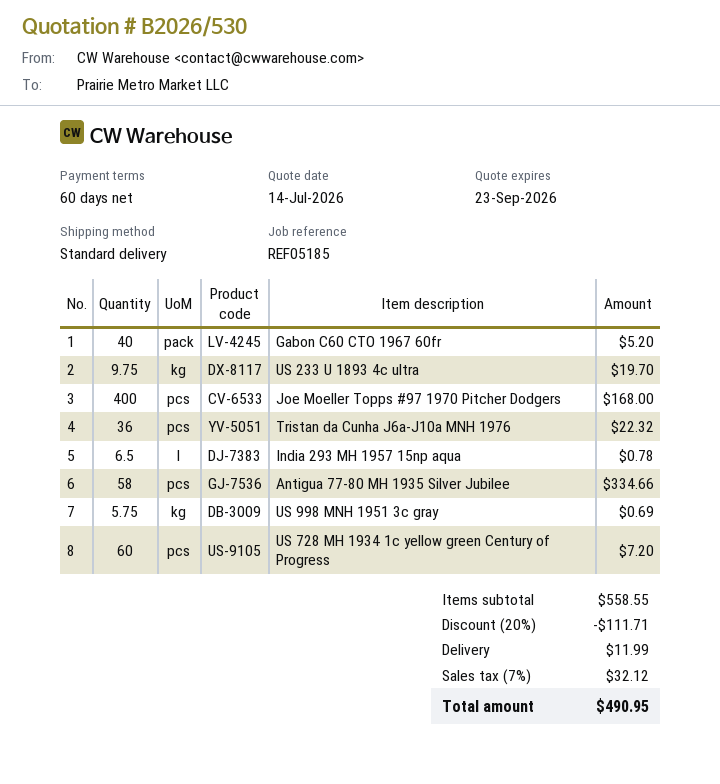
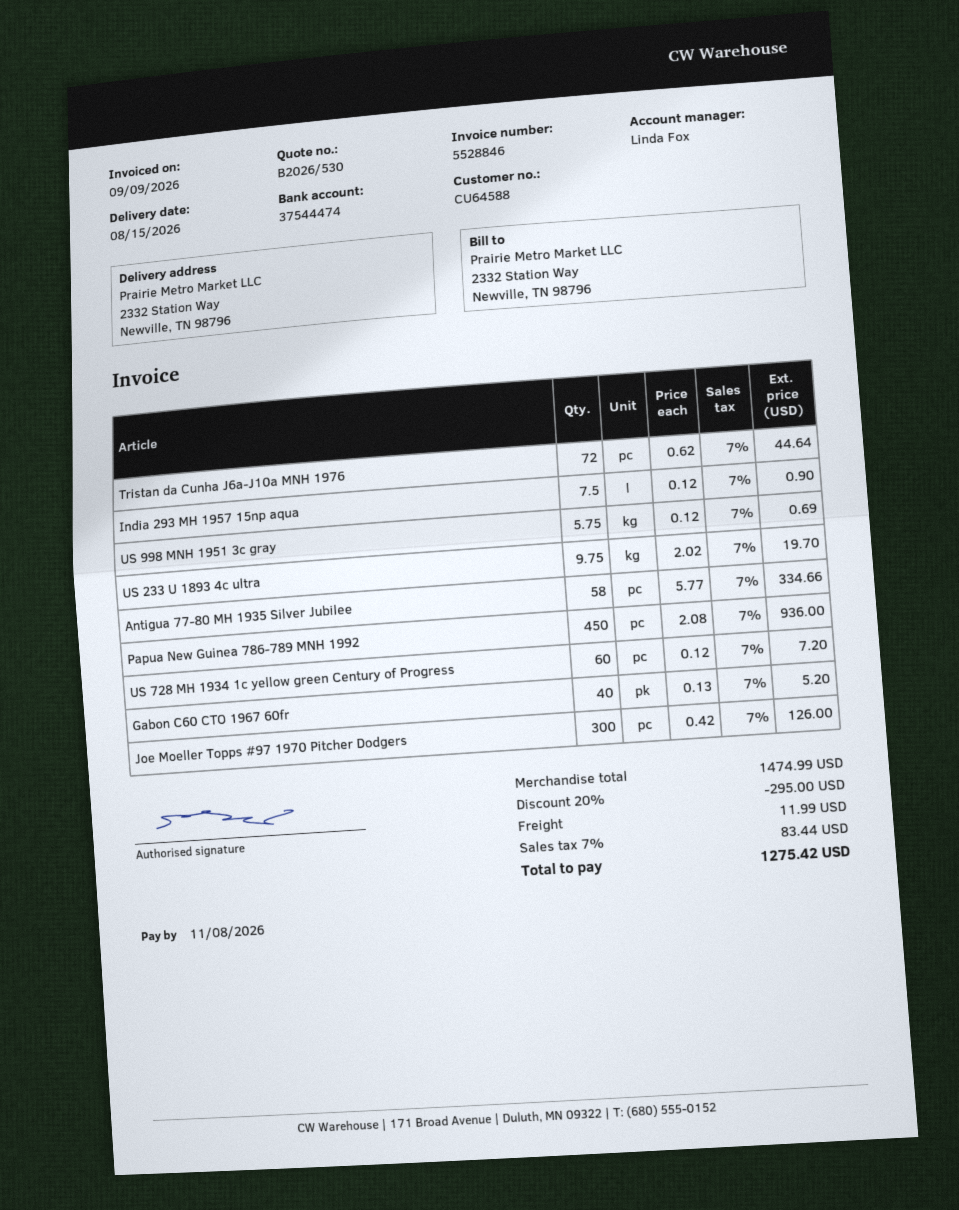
Joe Moeller Topps #97 1970 Pitcher Dodgers: 400 for 168.00 -> 300 for 126.00
Tristan da Cunha J6a-J10a MNH 1976: 36 for 22.32 -> 72 for 44.64
India 293 MH 1957 15np aqua: 6.5 for 0.78 -> 7.5 for 0.90
Papua New Guinea 786-789 MNH 1992: none -> 450 for 936.00
subtotal: 558.55 -> 1474.99
discount: 20% = 111.71 -> 20% = 295.00
tax: 7% = 32.12 -> 7% = 83.44
total: 490.95 -> 1275.42

